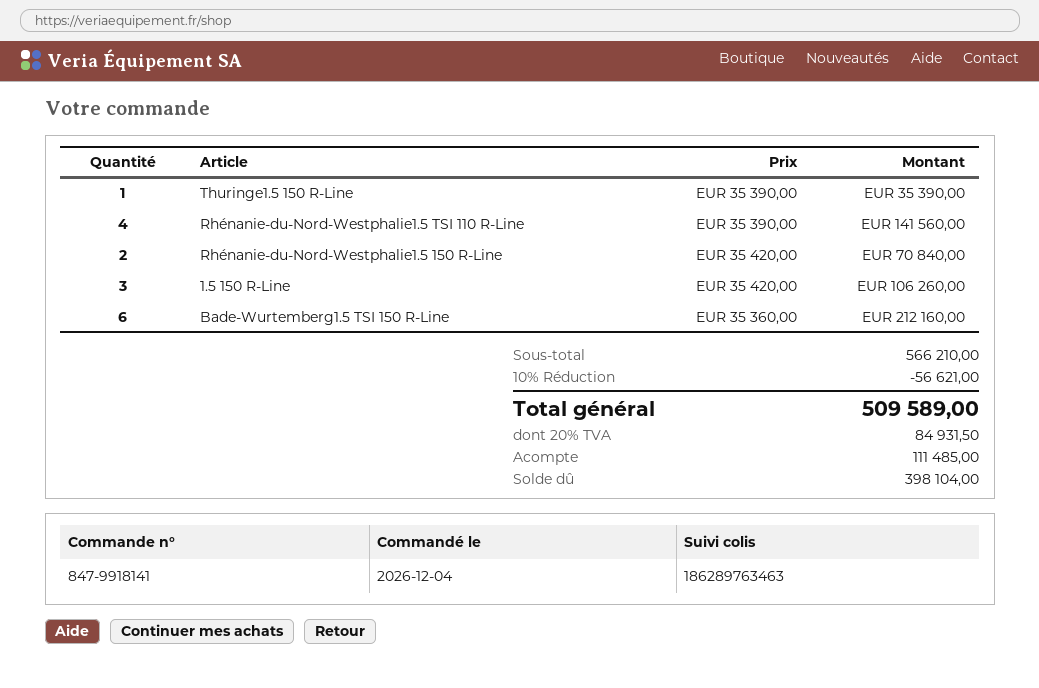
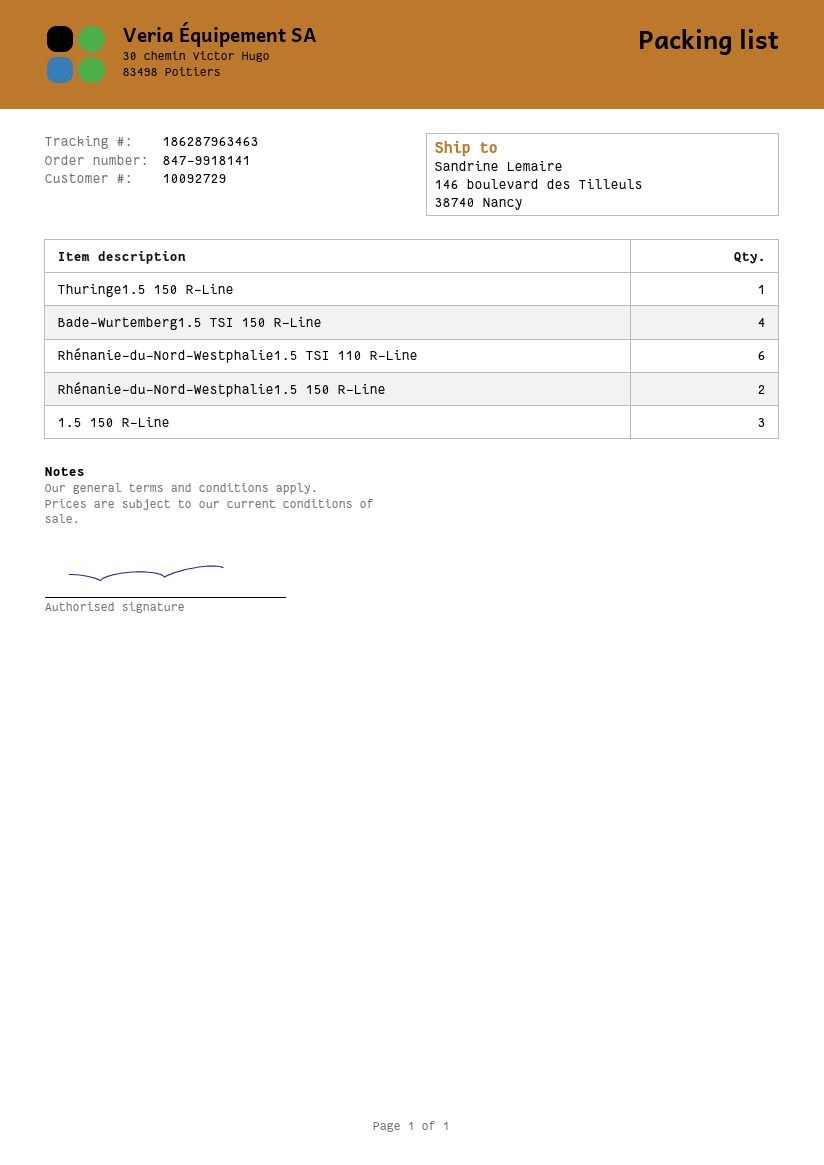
tracking number: 186289763463 -> 186287963463
Rhénanie-du-Nord-Westphalie1.5 TSI 110 R-Line: 4 -> 6
Bade-Wurtemberg1.5 TSI 150 R-Line: 6 -> 4

